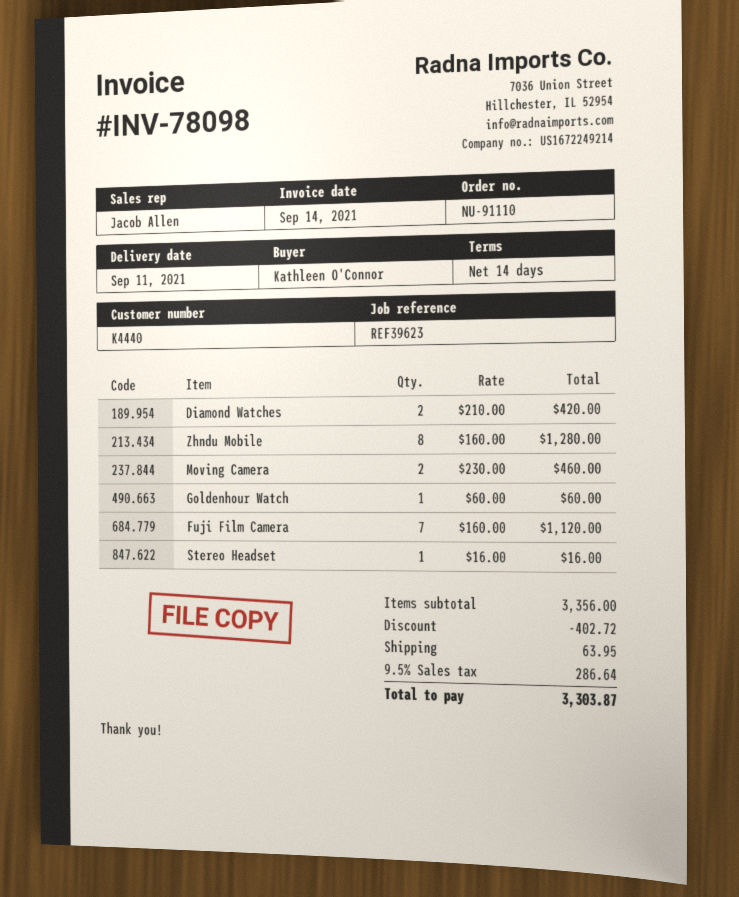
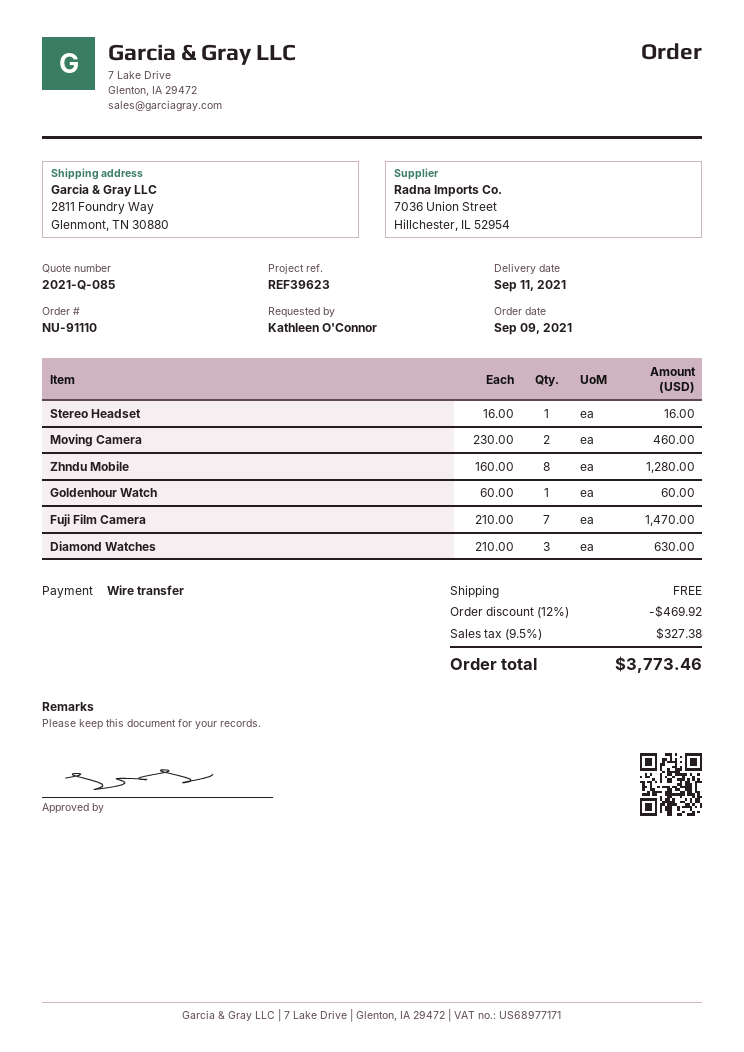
Diamond Watches: 2 x 210.00 = 420.00 -> 3 x 210.00 = 630.00
Fuji Film Camera: 7 x 160.00 = 1120.00 -> 7 x 210.00 = 1470.00
discount: 402.72 -> 469.92
shipping: 63.95 -> 0.00
tax: 9.5% = 286.64 -> 9.5% = 327.38
total: 3303.87 -> 3773.46

